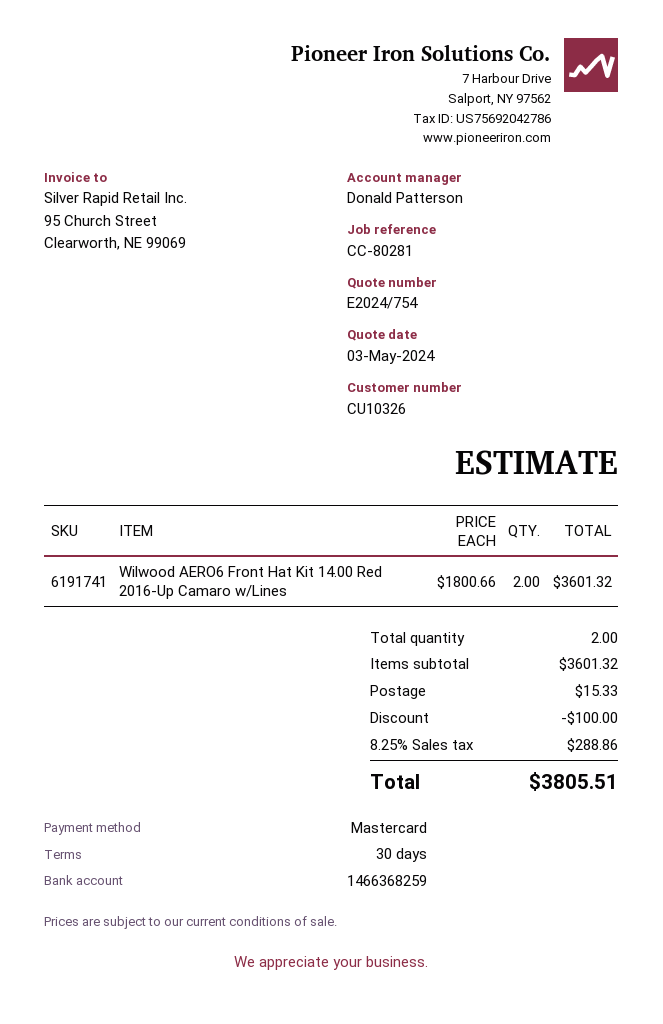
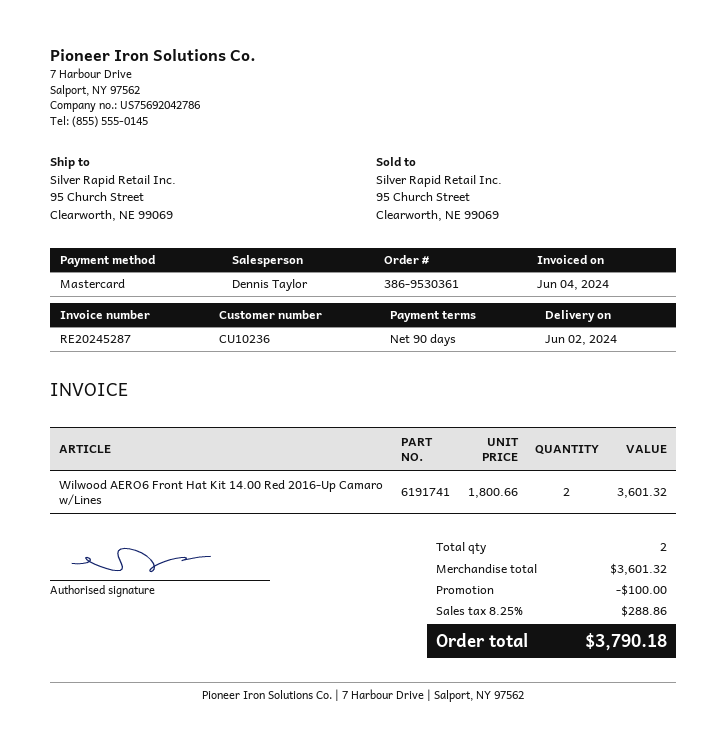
payment terms: 30 days -> 90 days
customer number: CU10326 -> CU10236
sales rep: Donald Patterson -> Dennis Taylor
shipping: 15.33 -> none
total: 3805.51 -> 3790.18

